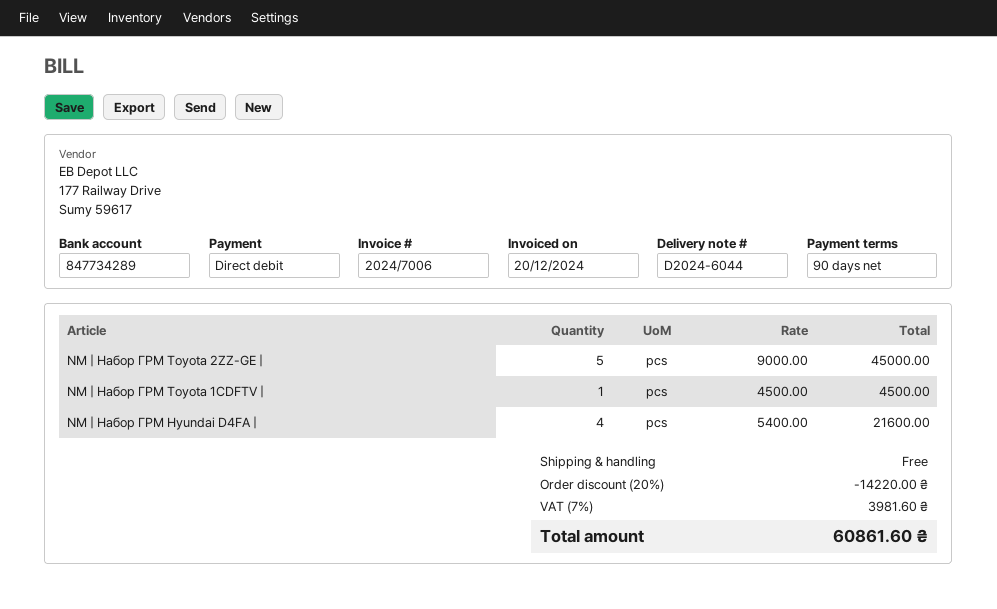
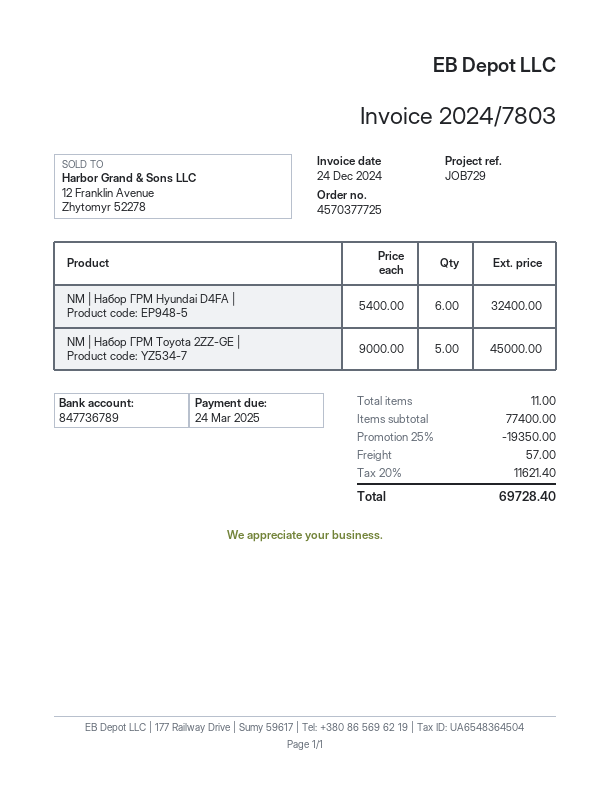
invoice number: 2024/7006 -> 2024/7803
invoice date: 2024-12-20 -> 2024-12-24
bank account: 847734289 -> 847736789
NM | Набор ГРМ Toyota 1CDFTV |: 1 x 4500.00 = 4500.00 -> none
NM | Набор ГРМ Hyundai D4FA |: 4 x 5400.00 = 21600.00 -> 6 x 5400.00 = 32400.00
discount: 20% = 14220.00 -> 25% = 19350.00
shipping: 0.00 -> 57.00
tax: 7% = 3981.60 -> 20% = 11621.40
total: 60861.60 -> 69728.40

